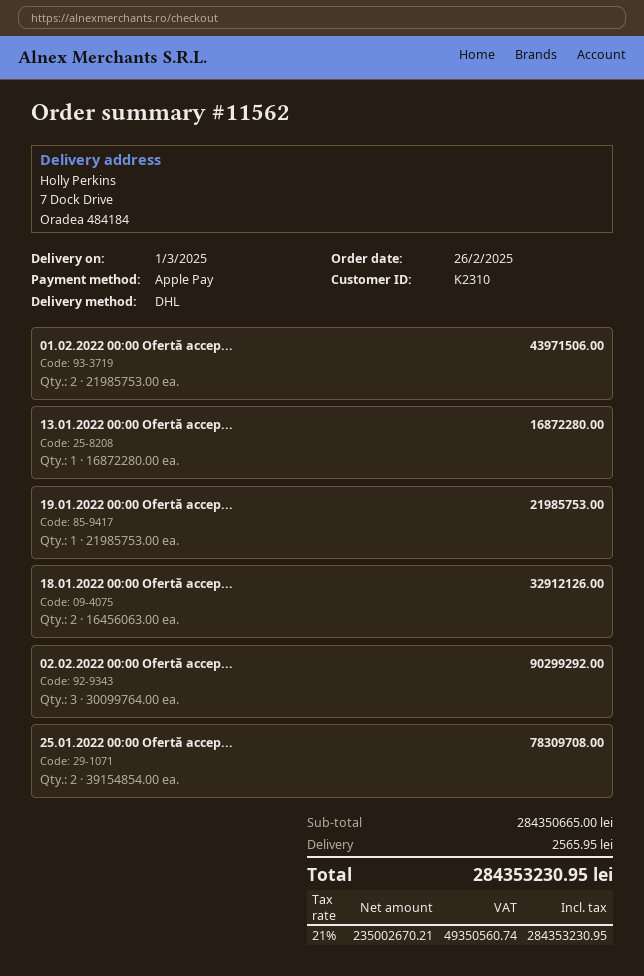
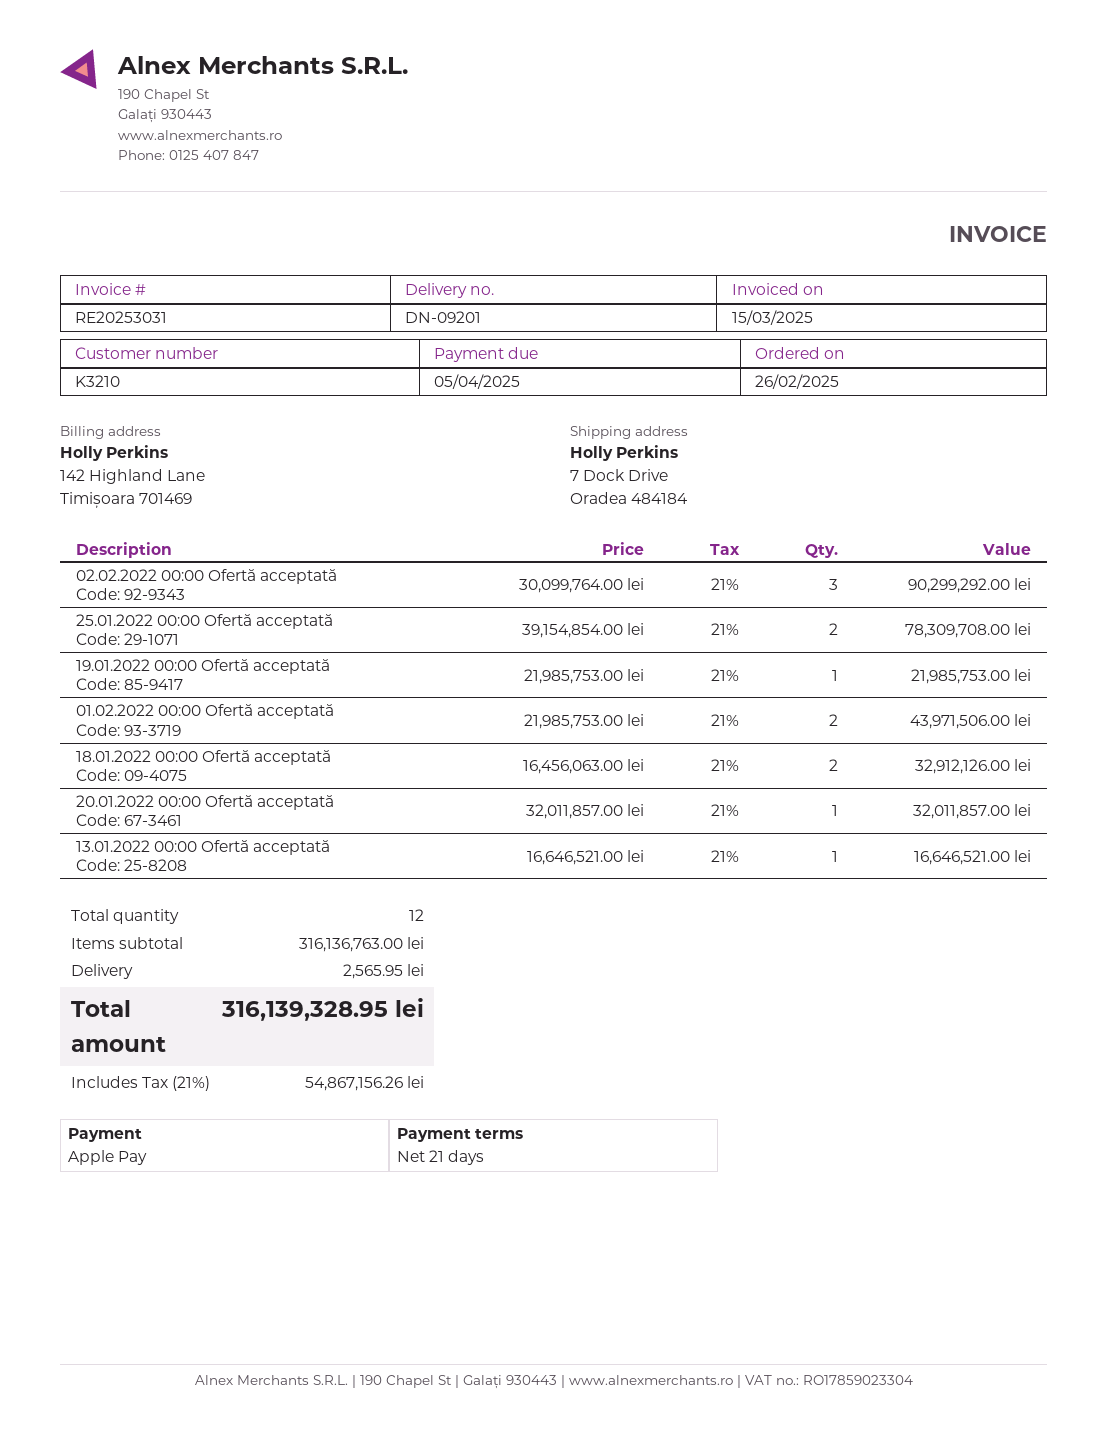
customer number: K2310 -> K3210
13.01.2022 00:00 Ofertă accep...: 1 x 16872280.00 = 16872280.00 -> 1 x 16646521.00 = 16646521.00
20.01.2022 00:00 Ofertă acceptată: none -> 1 x 32011857.00 = 32011857.00
subtotal: 284350665.00 -> 316136763.00
tax: 21% = 49350560.74 -> 21% = 54867156.26
total: 284353230.95 -> 316139328.95

